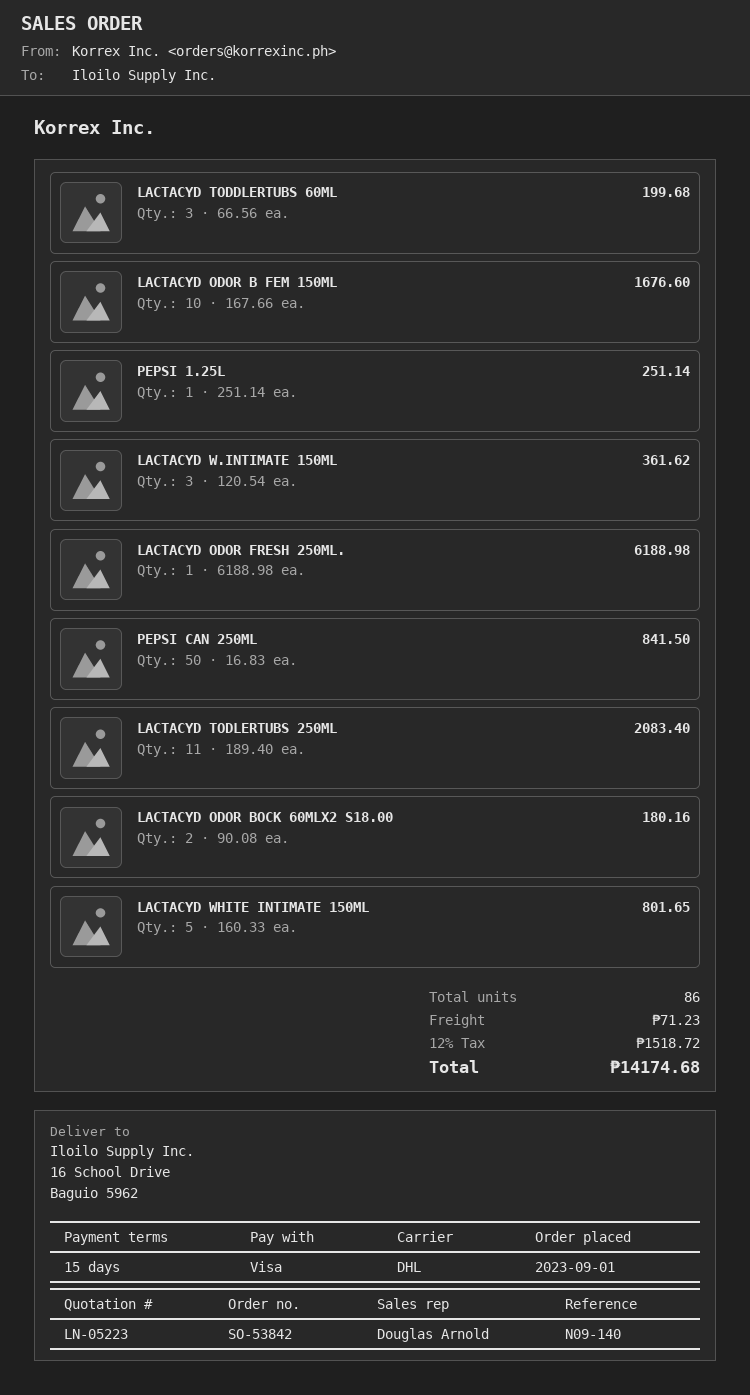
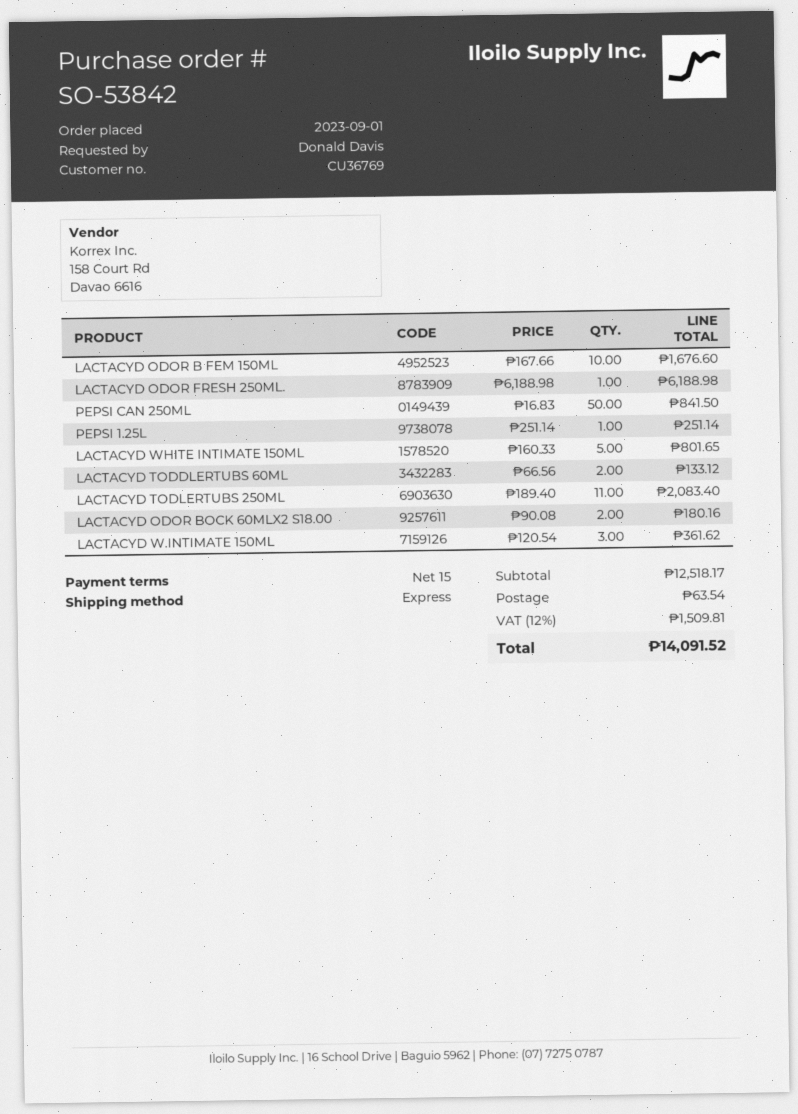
shipping method: DHL -> express
LACTACYD TODDLERTUBS 60ML: 3 x 66.56 = 199.68 -> 2 x 66.56 = 133.12
shipping: 71.23 -> 63.54
tax: 12% = 1518.72 -> 12% = 1509.81
total: 14174.68 -> 14091.52

